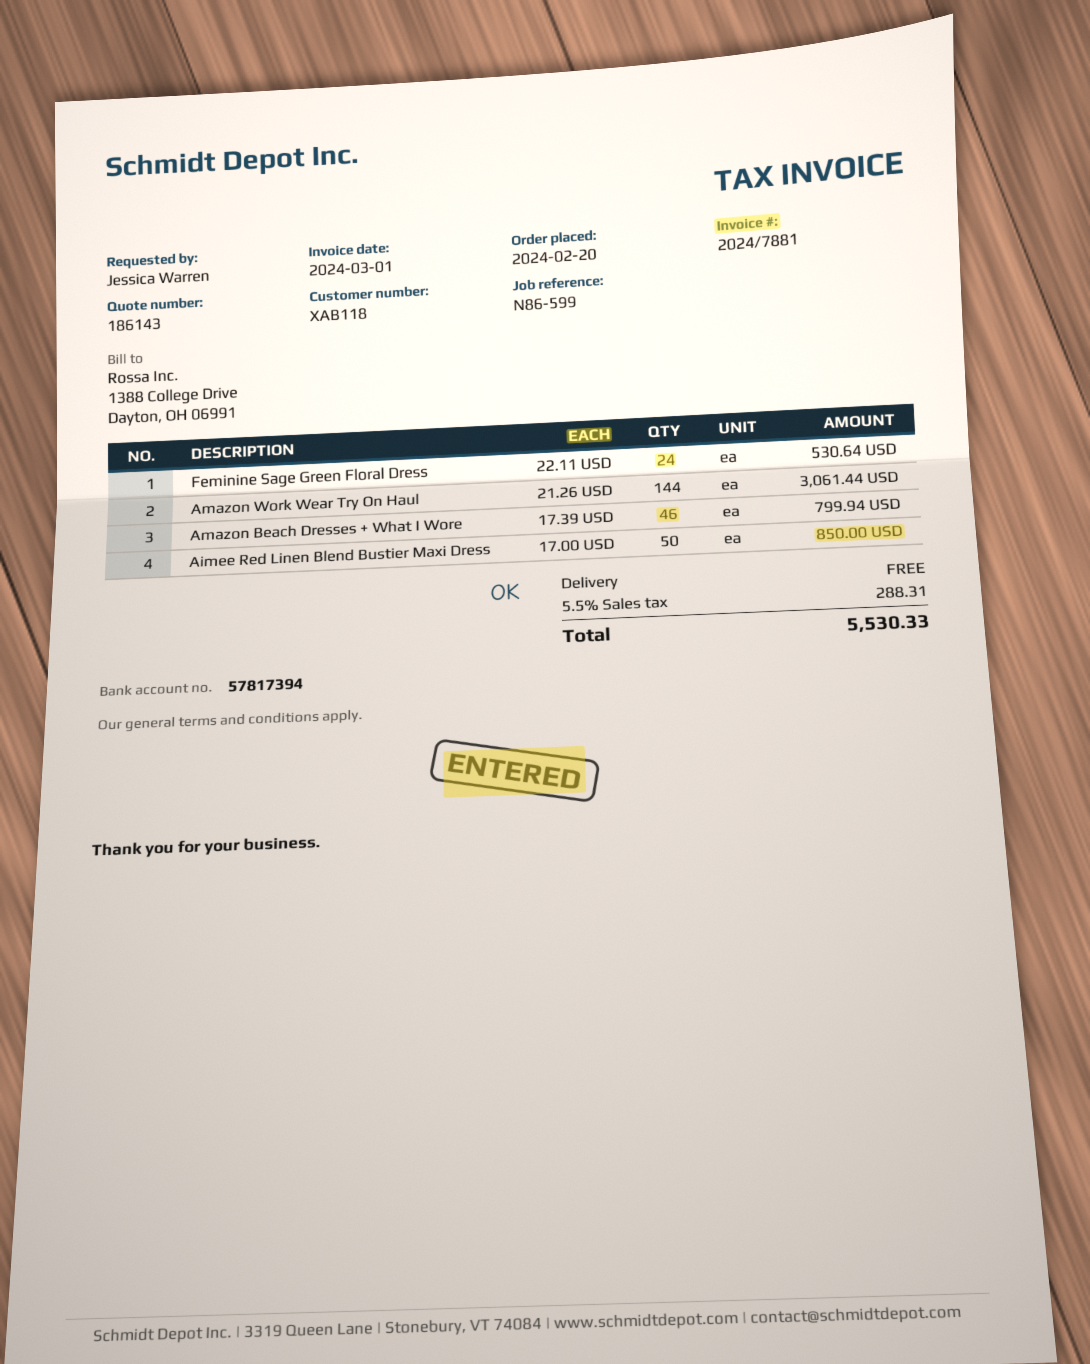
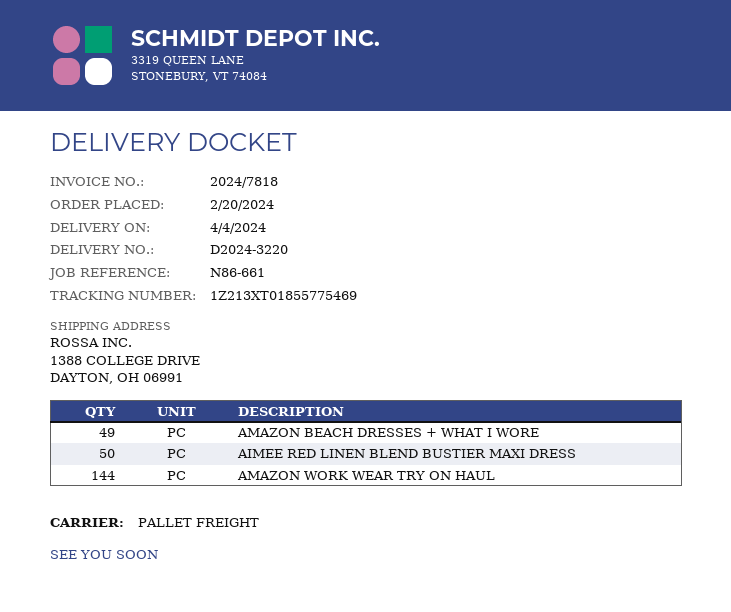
invoice number: 2024/7881 -> 2024/7818
reference: N86-599 -> N86-661
Feminine Sage Green Floral Dress: 24 -> none
Amazon Beach Dresses + What I Wore: 46 -> 49

